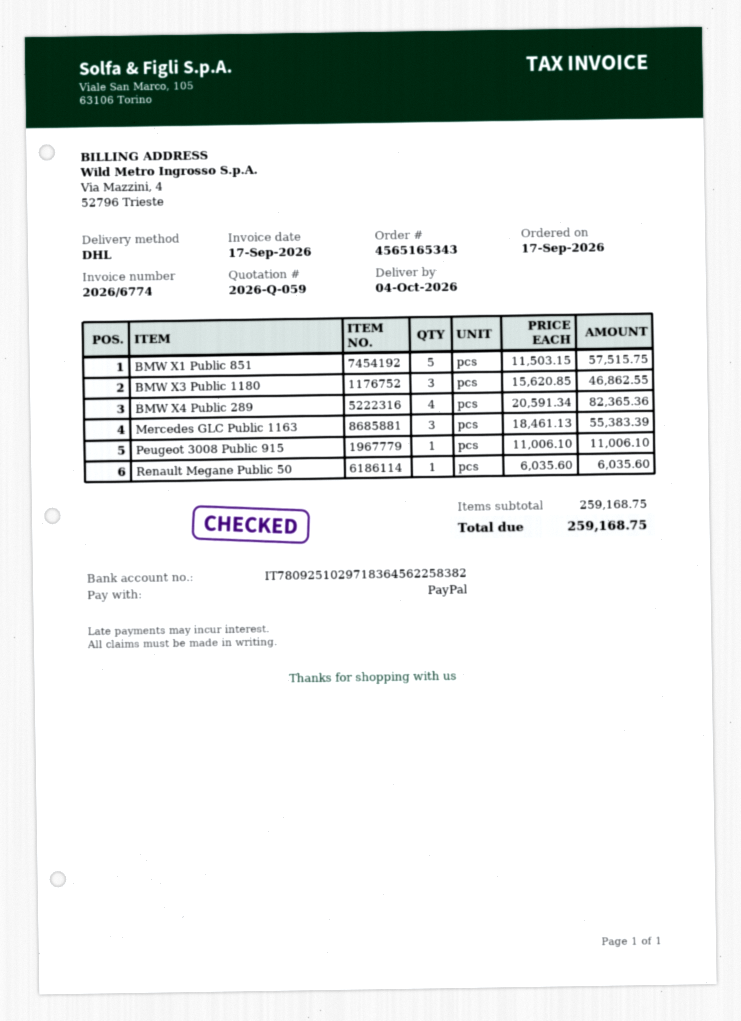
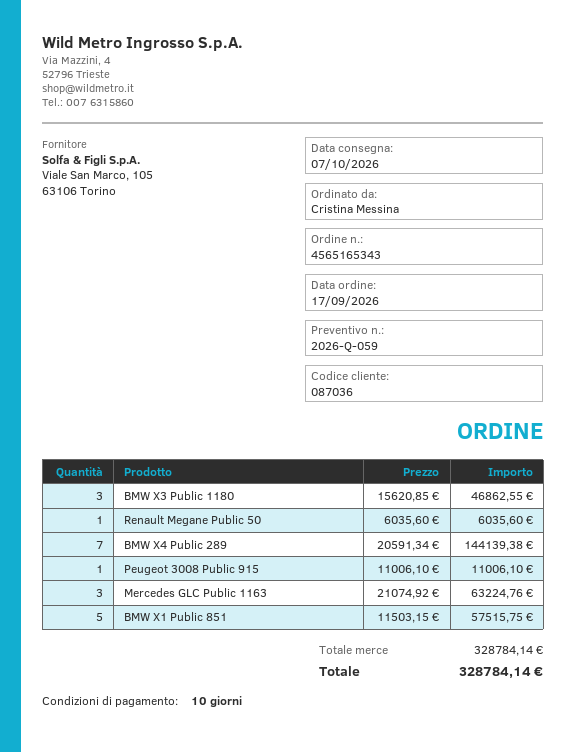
delivery date: 2026-10-04 -> 2026-10-07
BMW X4 Public 289: 4 x 20591.34 = 82365.36 -> 7 x 20591.34 = 144139.38
Mercedes GLC Public 1163: 3 x 18461.13 = 55383.39 -> 3 x 21074.92 = 63224.76
subtotal: 259168.75 -> 328784.14
total: 259168.75 -> 328784.14

